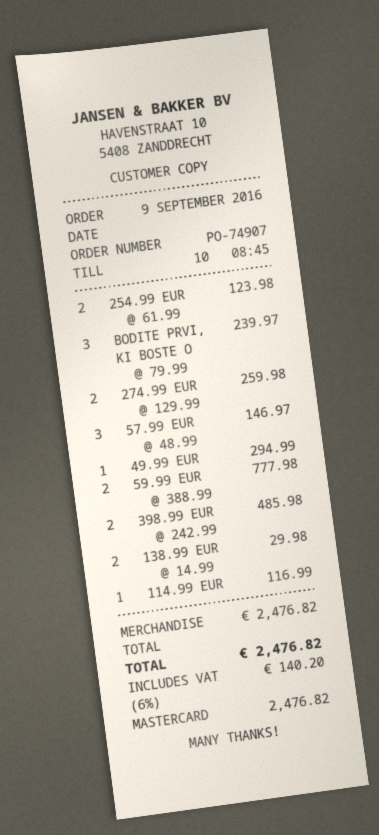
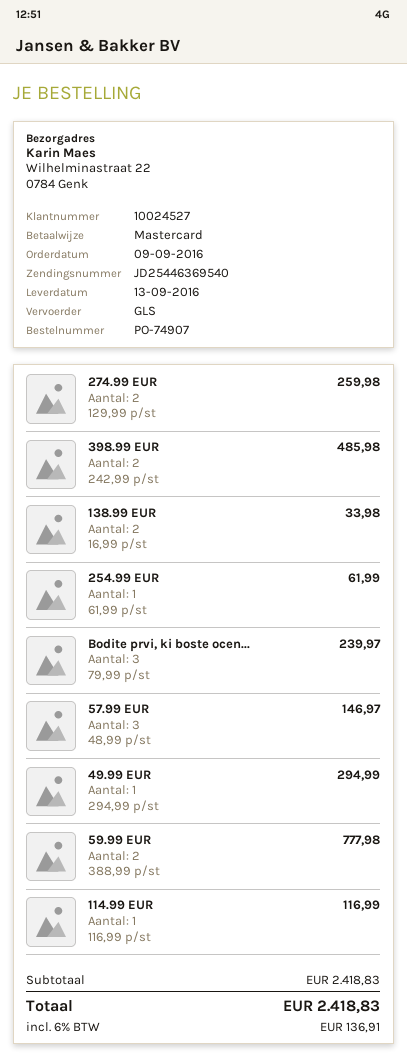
254.99 EUR: 2 x 61.99 = 123.98 -> 1 x 61.99 = 61.99
138.99 EUR: 2 x 14.99 = 29.98 -> 2 x 16.99 = 33.98
subtotal: 2476.82 -> 2418.83
tax: 6% = 140.20 -> 6% = 136.91
total: 2476.82 -> 2418.83

